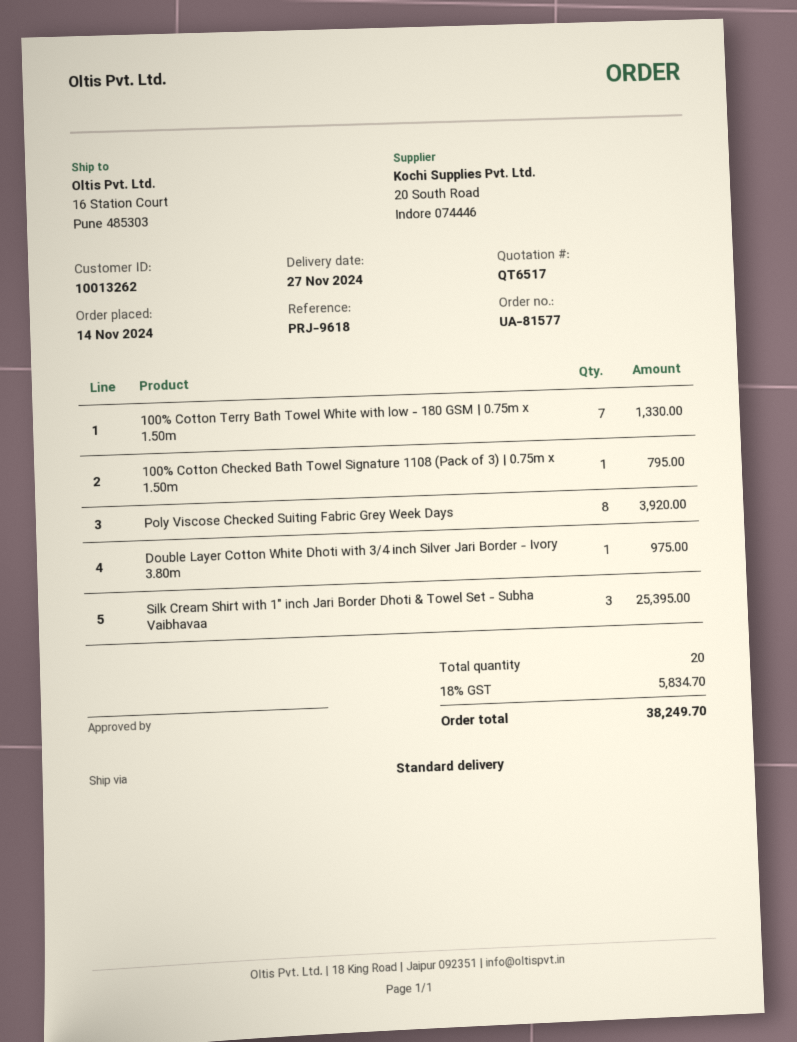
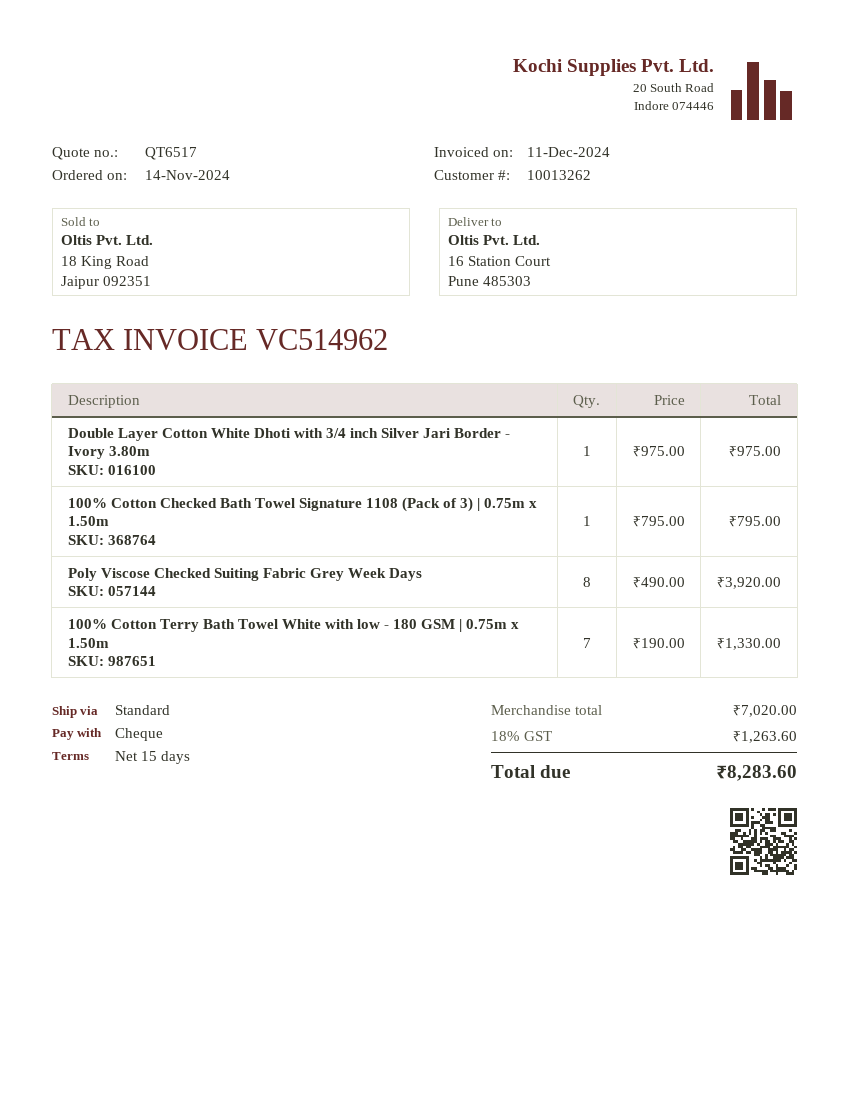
Silk Cream Shirt with 1" inch Jari Border Dhoti & Towel Set - Subha Vaibhavaa: 3 for 25395.00 -> none
tax: 18% = 5834.70 -> 18% = 1263.60
total: 38249.70 -> 8283.60

